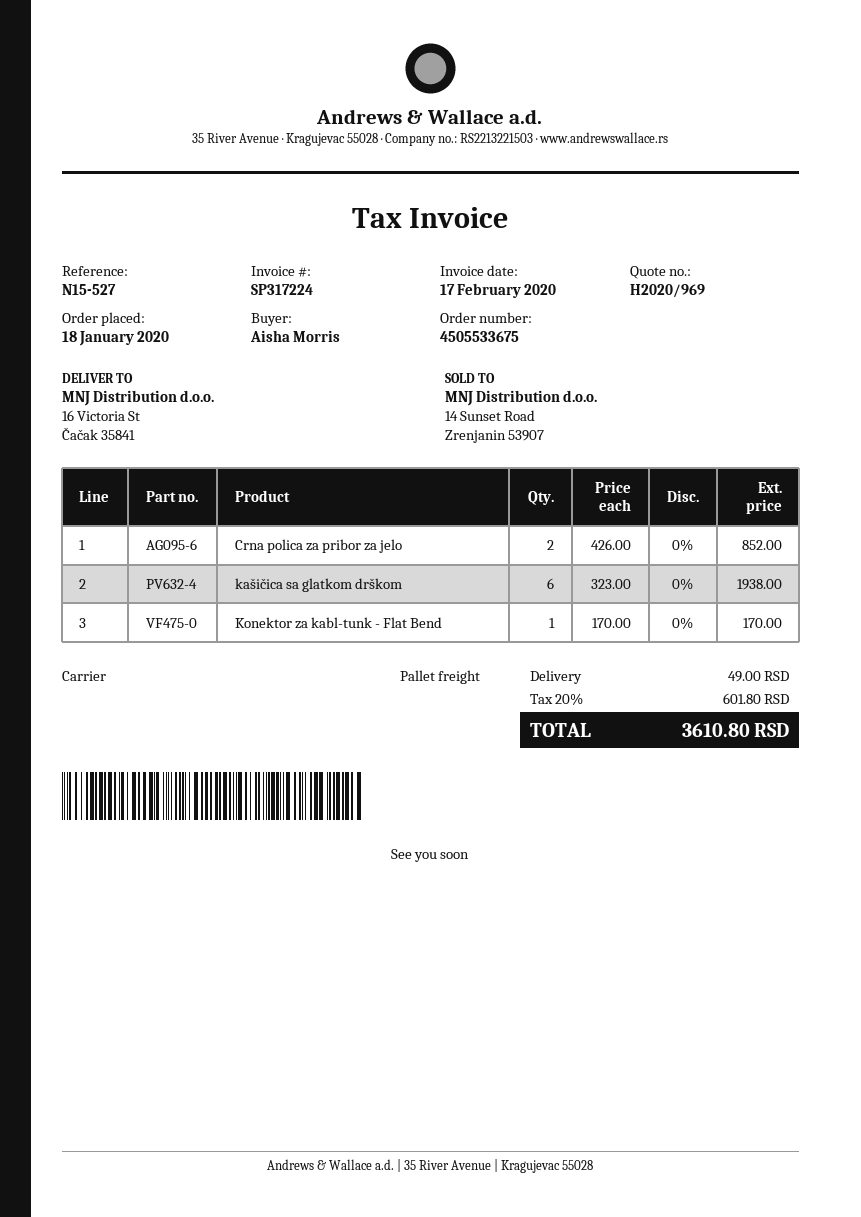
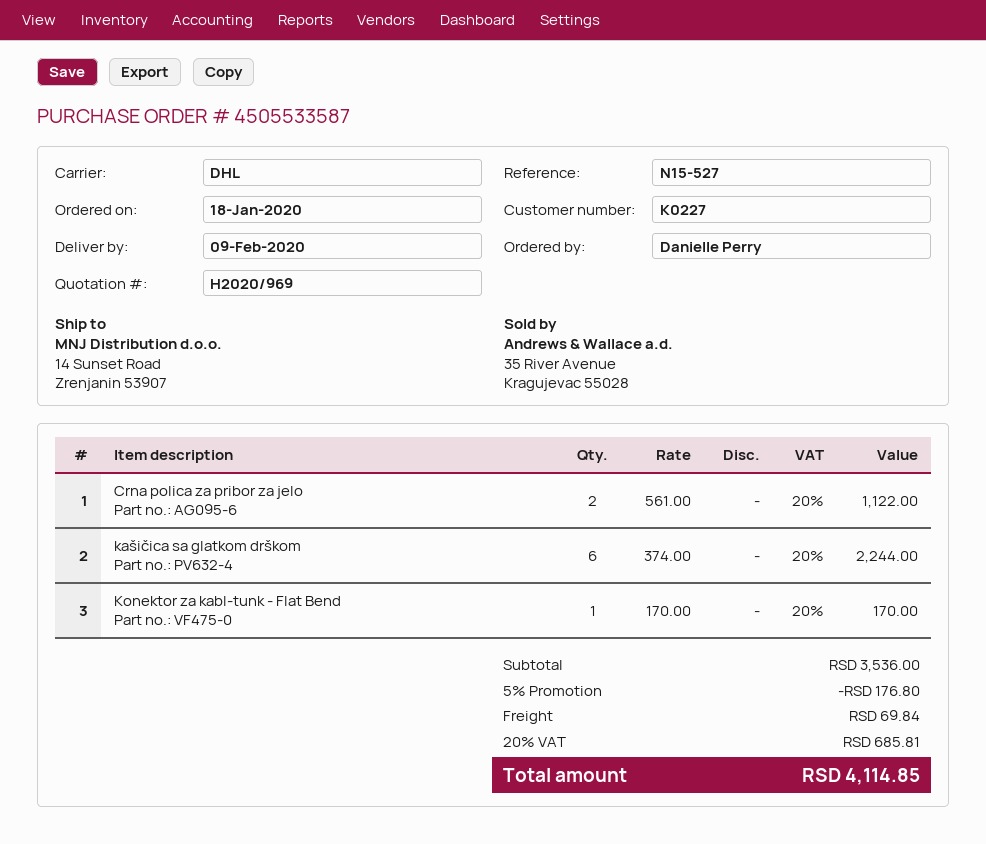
order number: 4505533675 -> 4505533587
ordered by: Aisha Morris -> Danielle Perry
shipping method: pallet freight -> DHL
ship to: 16 Victoria St, Čačak 35841 -> 14 Sunset Road, Zrenjanin 53907
Crna polica za pribor za jelo: 2 x 426.00 = 852.00 -> 2 x 561.00 = 1122.00
kašičica sa glatkom drškom: 6 x 323.00 = 1938.00 -> 6 x 374.00 = 2244.00
discount: none -> 5% = 176.80
shipping: 49.00 -> 69.84
tax: 20% = 601.80 -> 20% = 685.81
total: 3610.80 -> 4114.85

